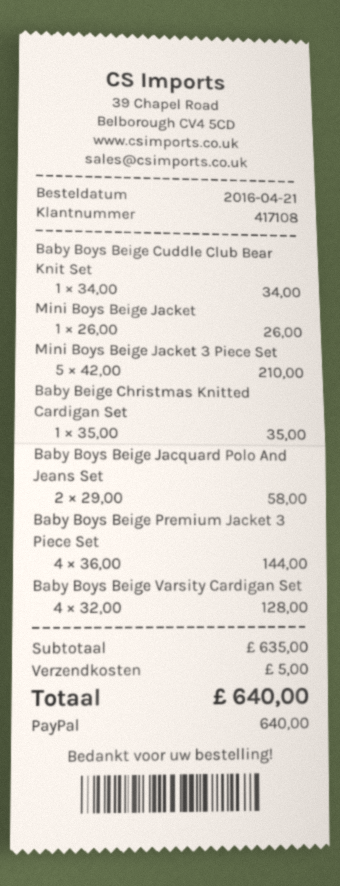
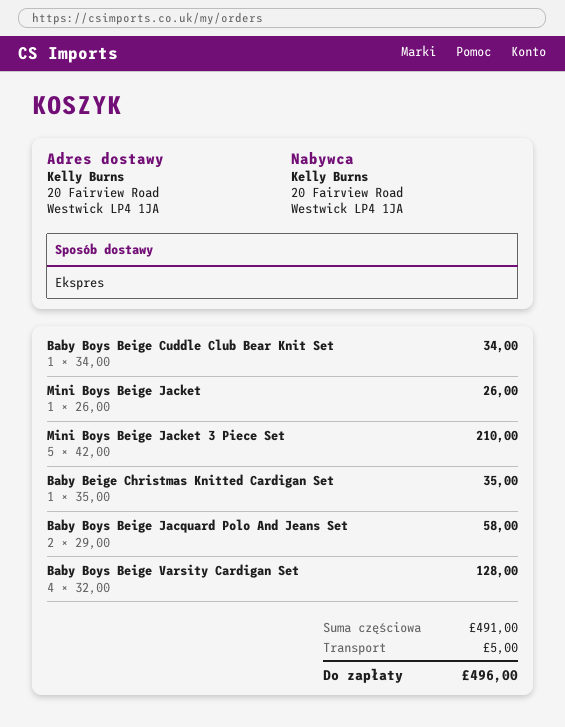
Baby Boys Beige Premium Jacket 3 Piece Set: 4 x 36.00 = 144.00 -> none
subtotal: 635.00 -> 491.00
total: 640.00 -> 496.00

